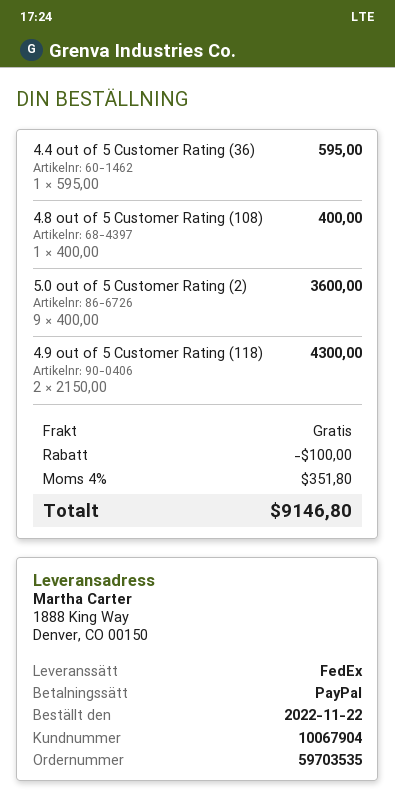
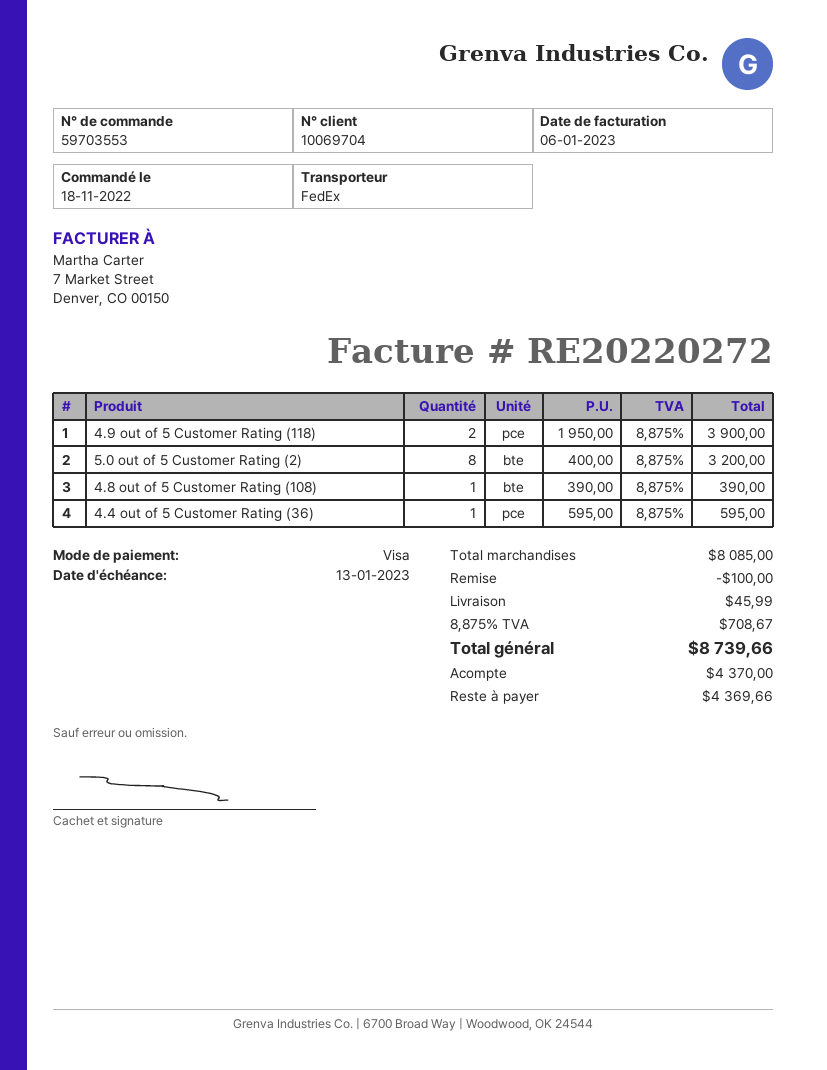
order number: 59703535 -> 59703553
order date: 2022-11-22 -> 2022-11-18
customer number: 10067904 -> 10069704
payment method: PayPal -> Visa
4.8 out of 5 Customer Rating (108): 1 x 400.00 = 400.00 -> 1 x 390.00 = 390.00
5.0 out of 5 Customer Rating (2): 9 x 400.00 = 3600.00 -> 8 x 400.00 = 3200.00
4.9 out of 5 Customer Rating (118): 2 x 2150.00 = 4300.00 -> 2 x 1950.00 = 3900.00
shipping: 0.00 -> 45.99
tax: 4% = 351.80 -> 8.875% = 708.67
total: 9146.80 -> 8739.66

